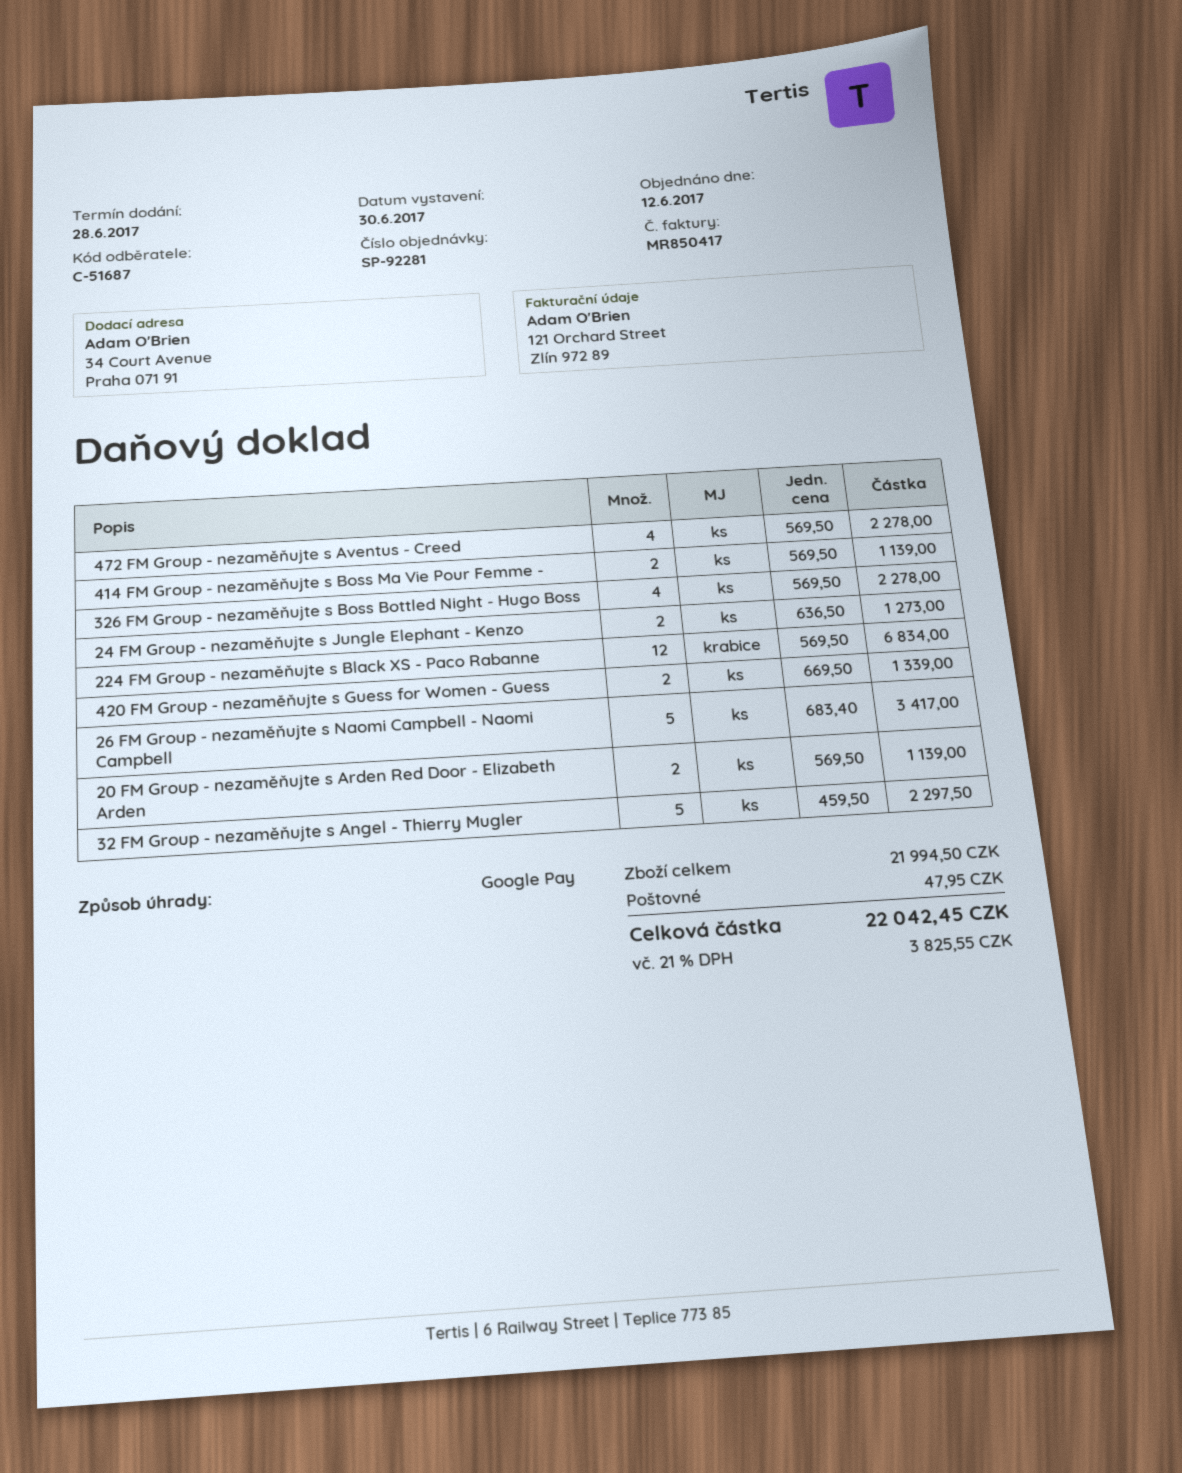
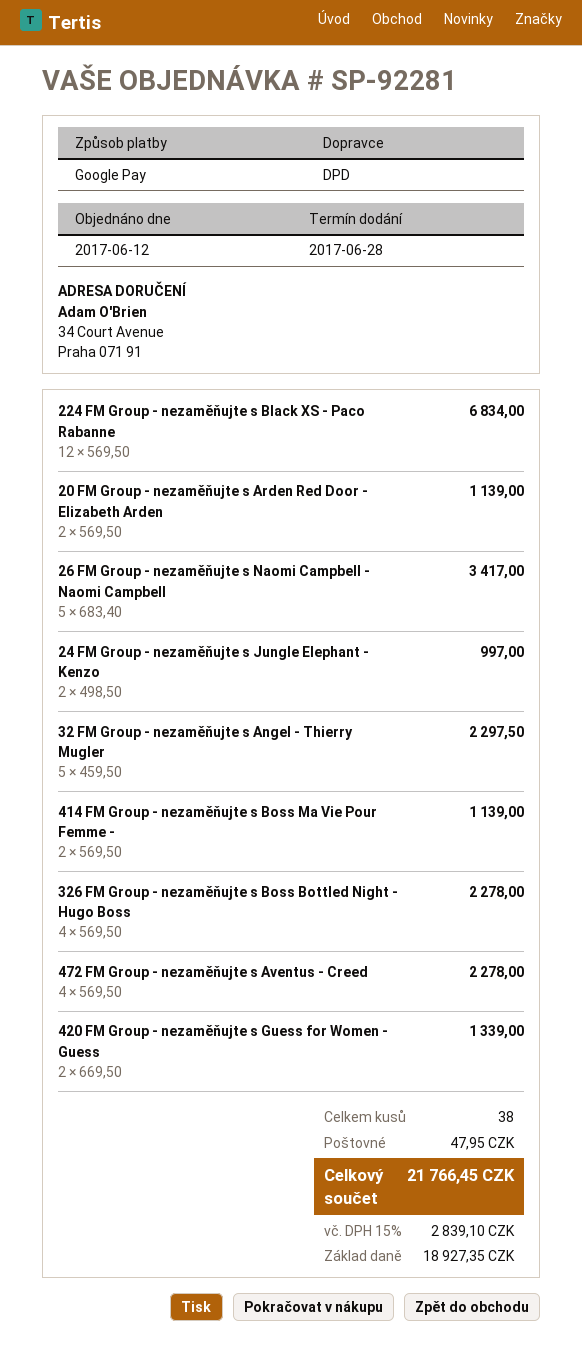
24 FM Group - nezaměňujte s Jungle Elephant - Kenzo: 2 x 636.50 = 1273.00 -> 2 x 498.50 = 997.00
tax: 21% = 3825.55 -> 15% = 2839.10
total: 22042.45 -> 21766.45

